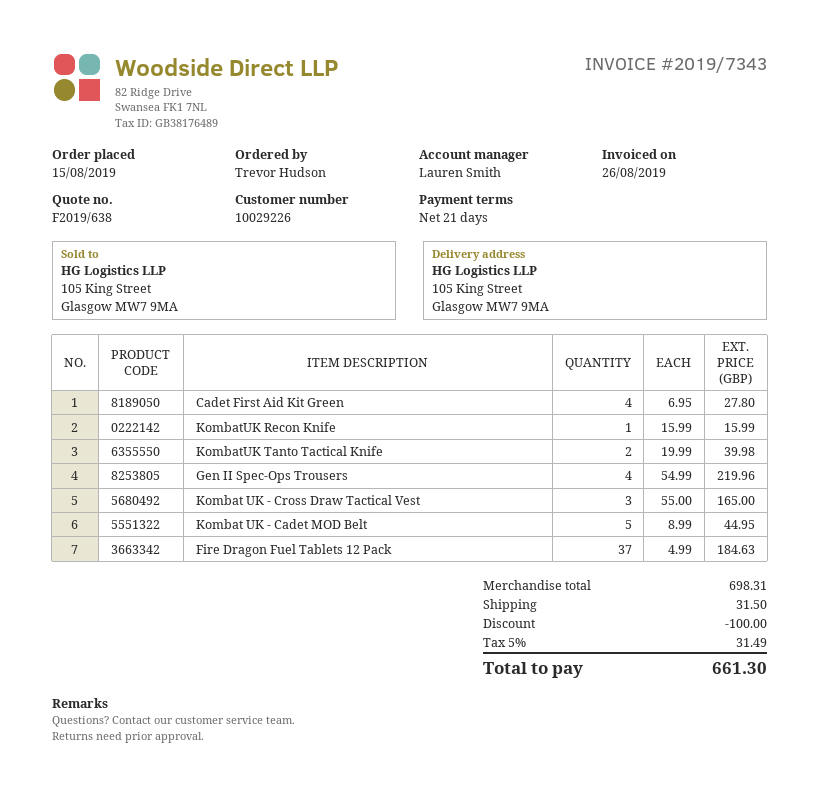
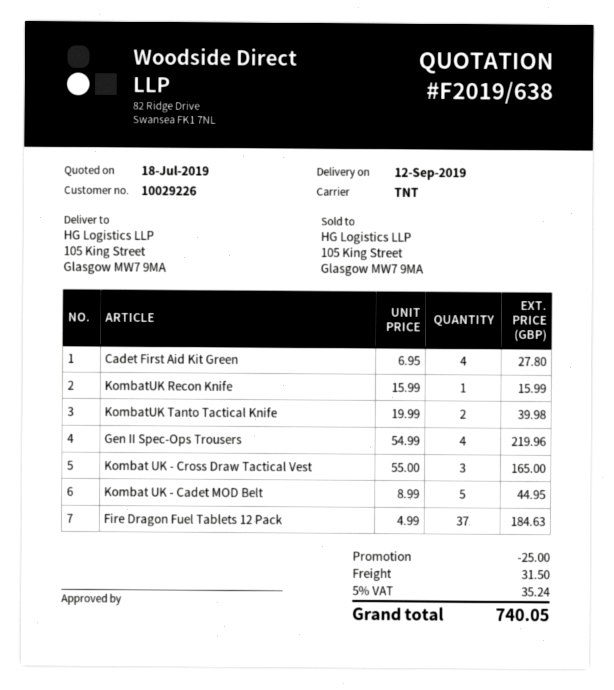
discount: 100.00 -> 25.00
tax: 5% = 31.49 -> 5% = 35.24
total: 661.30 -> 740.05

